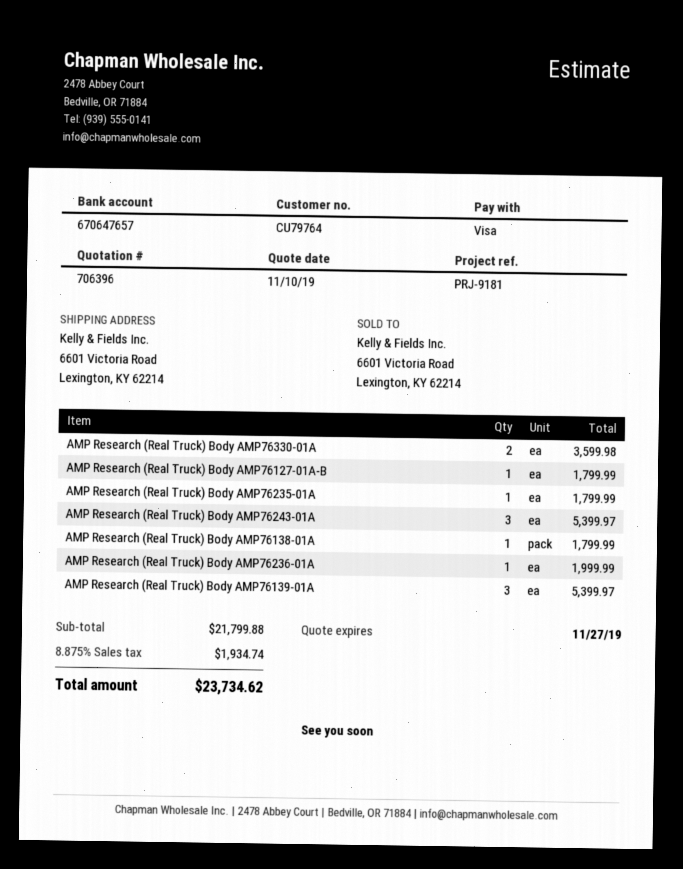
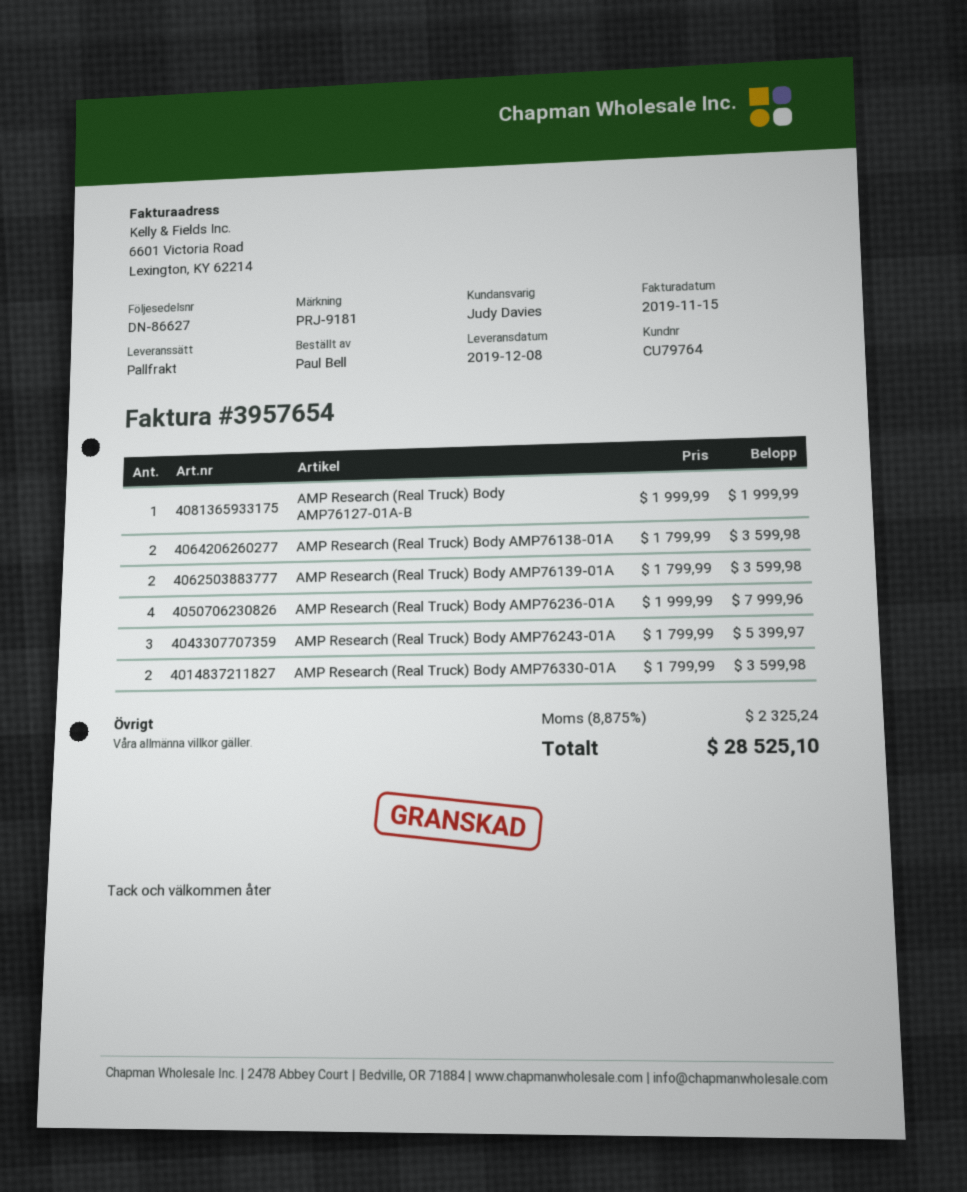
AMP Research (Real Truck) Body AMP76127-01A-B: 1 for 1799.99 -> 1 for 1999.99
AMP Research (Real Truck) Body AMP76235-01A: 1 for 1799.99 -> none
AMP Research (Real Truck) Body AMP76138-01A: 1 for 1799.99 -> 2 for 3599.98
AMP Research (Real Truck) Body AMP76236-01A: 1 for 1999.99 -> 4 for 7999.96
AMP Research (Real Truck) Body AMP76139-01A: 3 for 5399.97 -> 2 for 3599.98
tax: 8.875% = 1934.74 -> 8.875% = 2325.24
total: 23734.62 -> 28525.10

